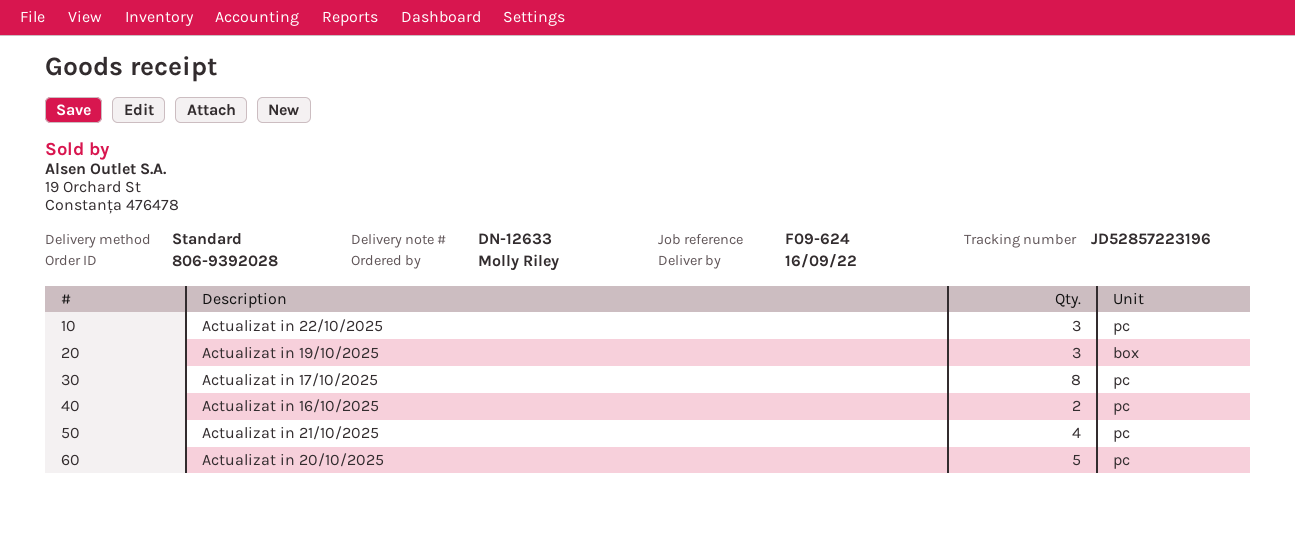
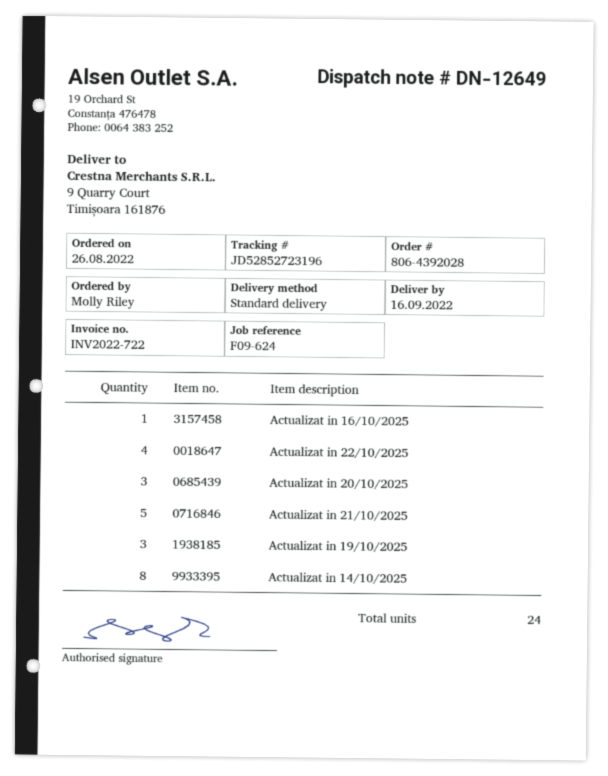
order number: 806-9392028 -> 806-4392028
delivery note number: DN-12633 -> DN-12649
tracking number: JD52857223196 -> JD52852723196
Actualizat in 22/10/2025: 3 -> 4
Actualizat in 17/10/2025: 8 -> none
Actualizat in 16/10/2025: 2 -> 1
Actualizat in 21/10/2025: 4 -> 5
Actualizat in 20/10/2025: 5 -> 3
Actualizat in 14/10/2025: none -> 8

